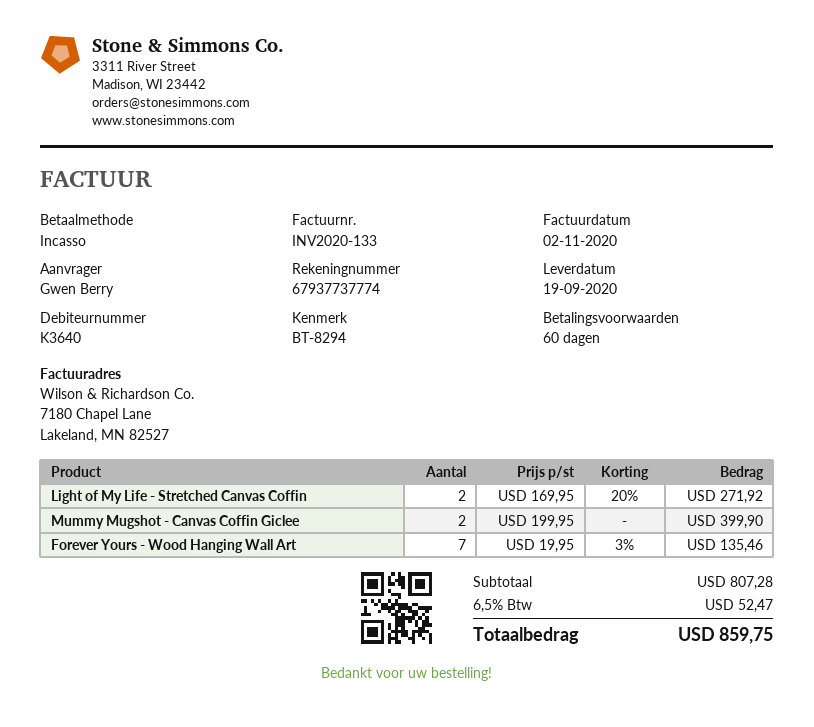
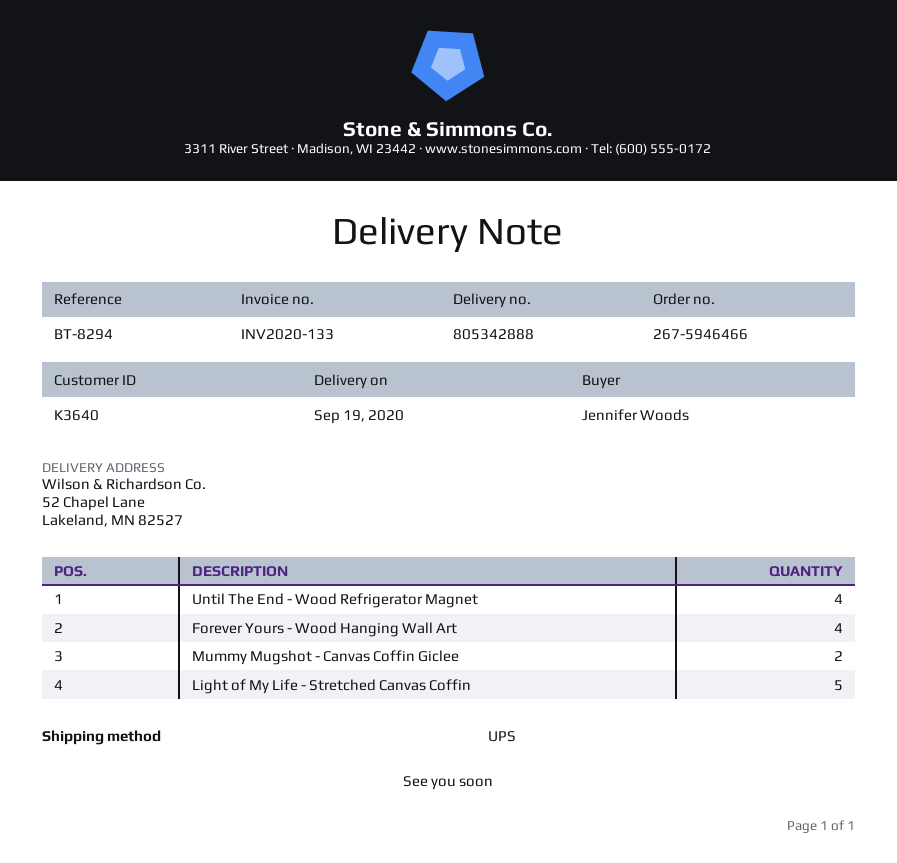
ordered by: Gwen Berry -> Jennifer Woods
Light of My Life - Stretched Canvas Coffin: 2 -> 5
Forever Yours - Wood Hanging Wall Art: 7 -> 4
Until The End - Wood Refrigerator Magnet: none -> 4

